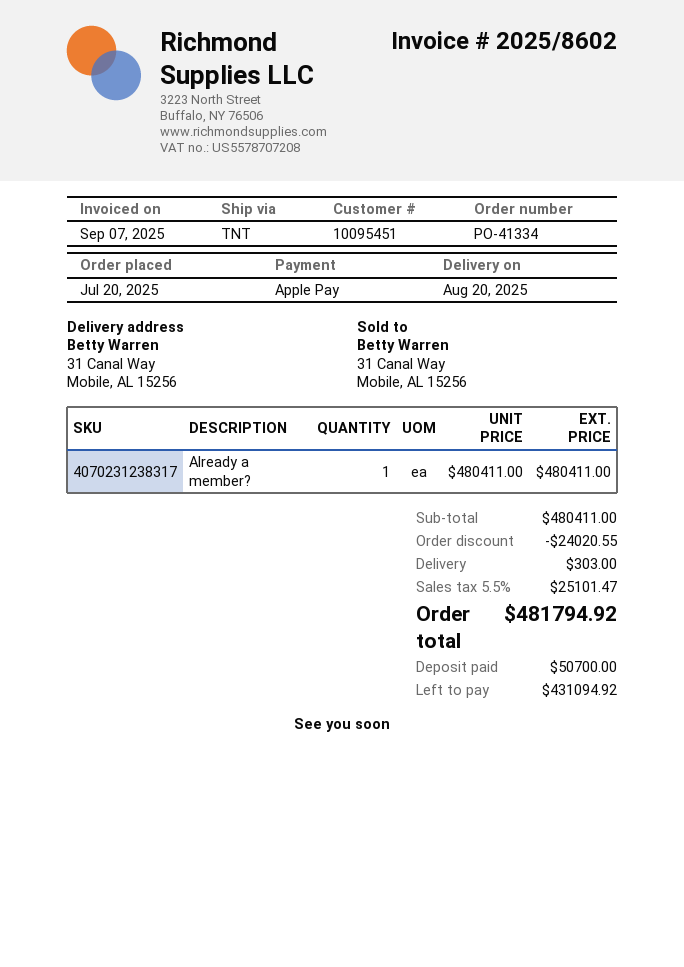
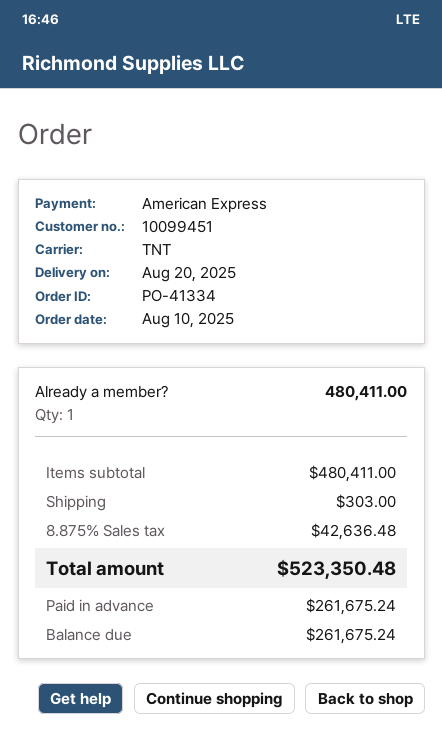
order date: 2025-07-20 -> 2025-08-10
customer number: 10095451 -> 10099451
payment method: Apple Pay -> American Express
discount: 24020.55 -> none
tax: 5.5% = 25101.47 -> 8.875% = 42636.48
total: 481794.92 -> 523350.48
deposit: 50700.00 -> 261675.24
balance: 431094.92 -> 261675.24

